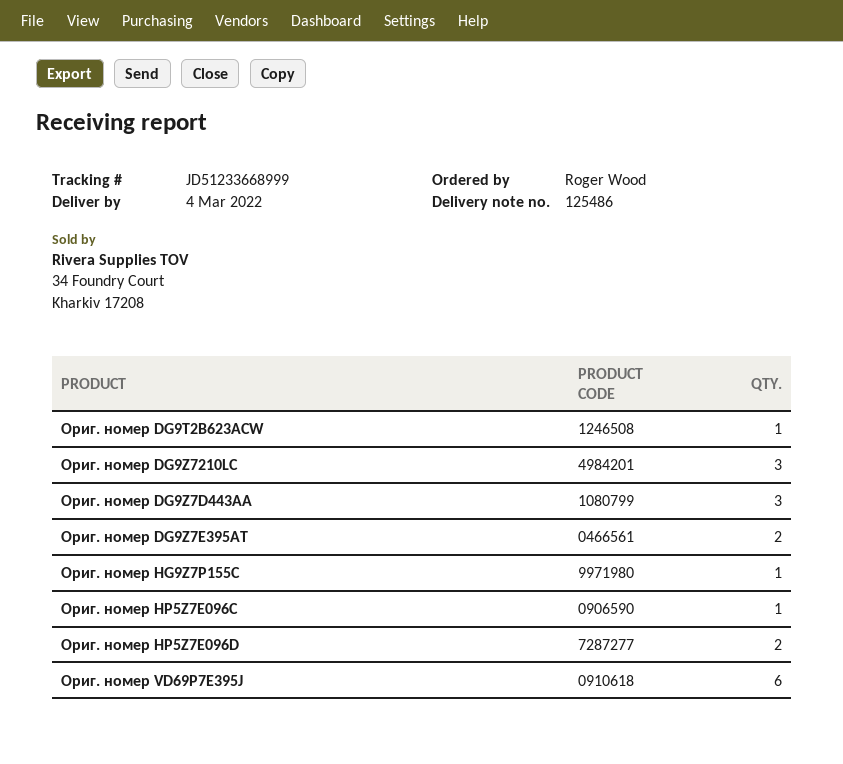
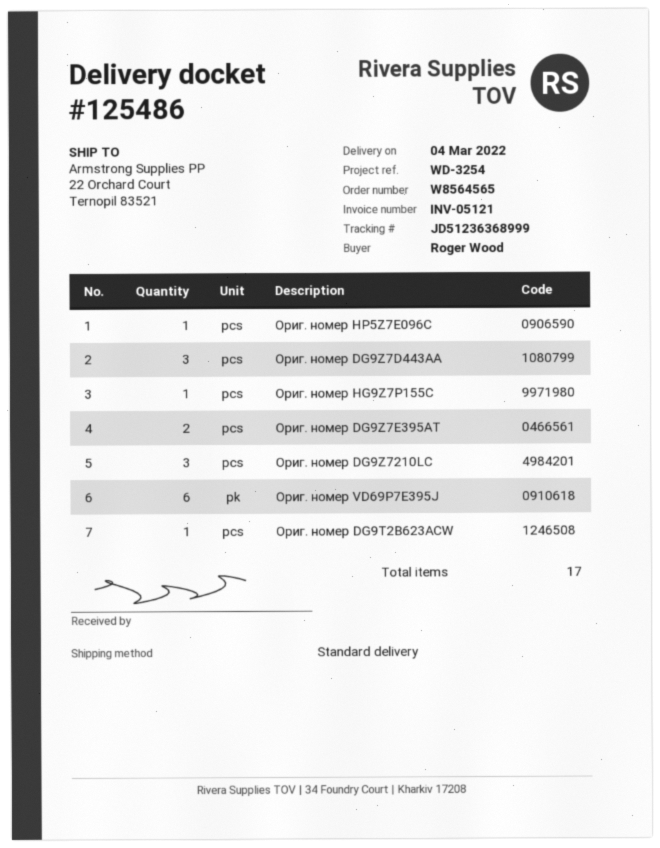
tracking number: JD51233668999 -> JD51236368999
Ориг. номер HP5Z7E096D: 2 -> none

